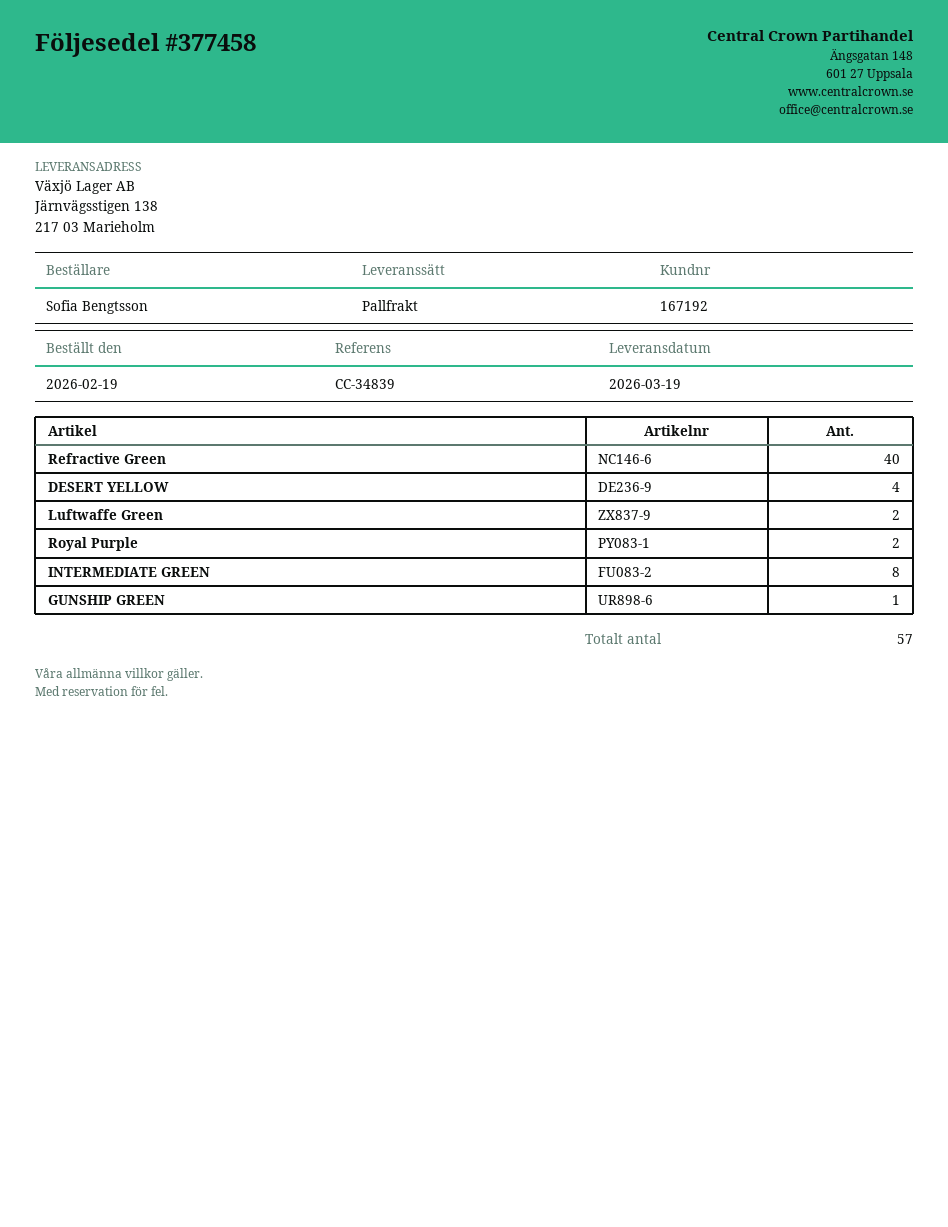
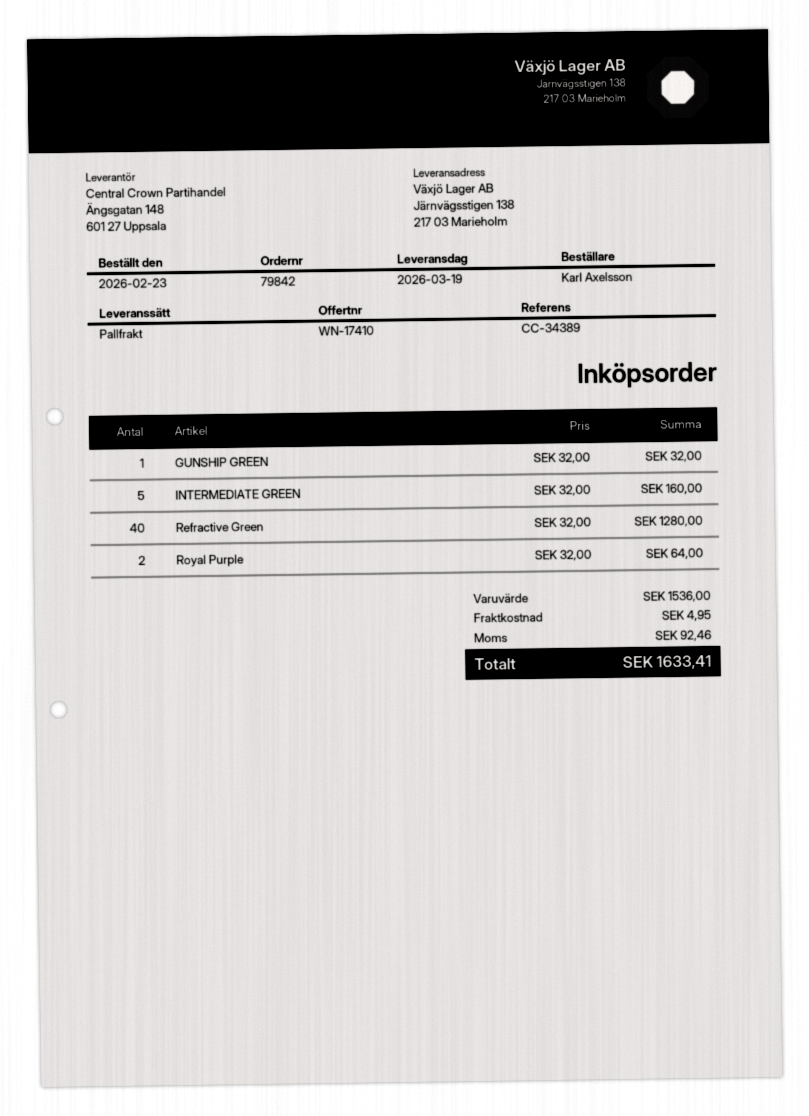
order date: 2026-02-19 -> 2026-02-23
reference: CC-34839 -> CC-34389
ordered by: Sofia Bengtsson -> Karl Axelsson
DESERT YELLOW: 4 -> none
Luftwaffe Green: 2 -> none
INTERMEDIATE GREEN: 8 -> 5

